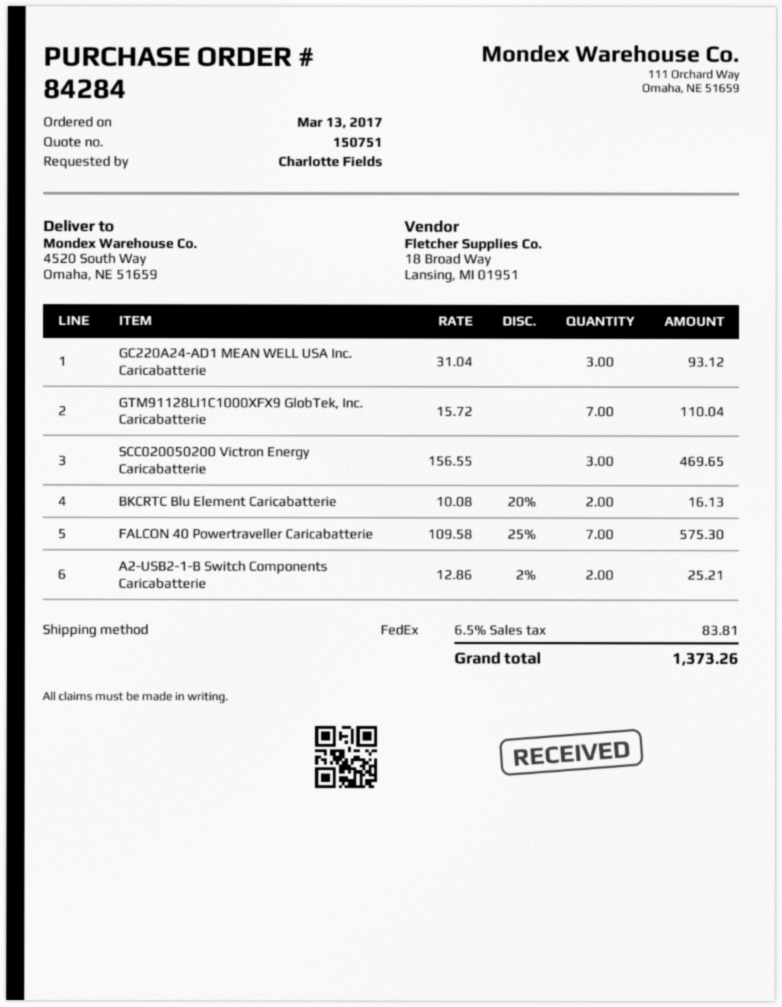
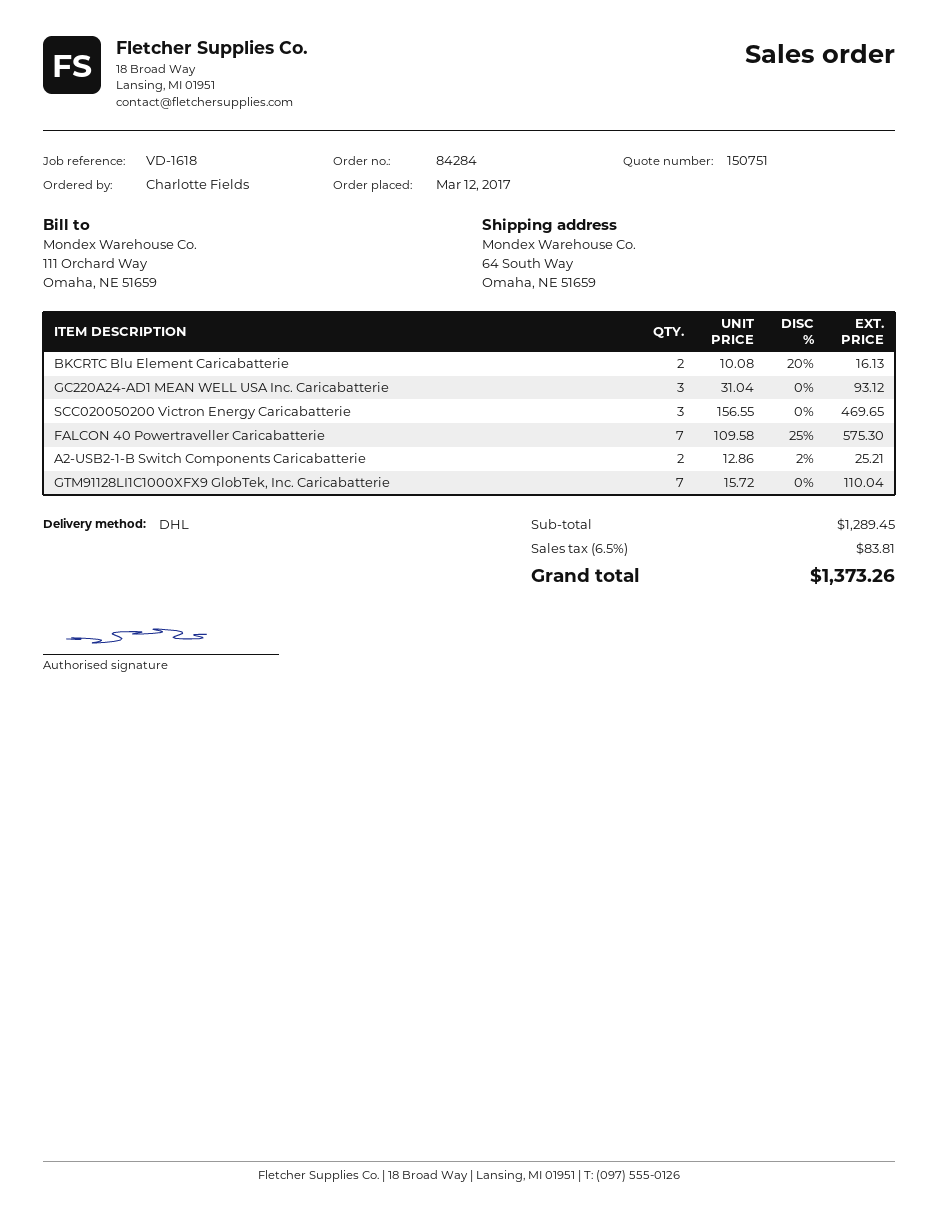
order date: 2017-03-13 -> 2017-03-12
shipping method: FedEx -> DHL
ship to: 4520 South Way, Omaha, NE 51659 -> 64 South Way, Omaha, NE 51659

